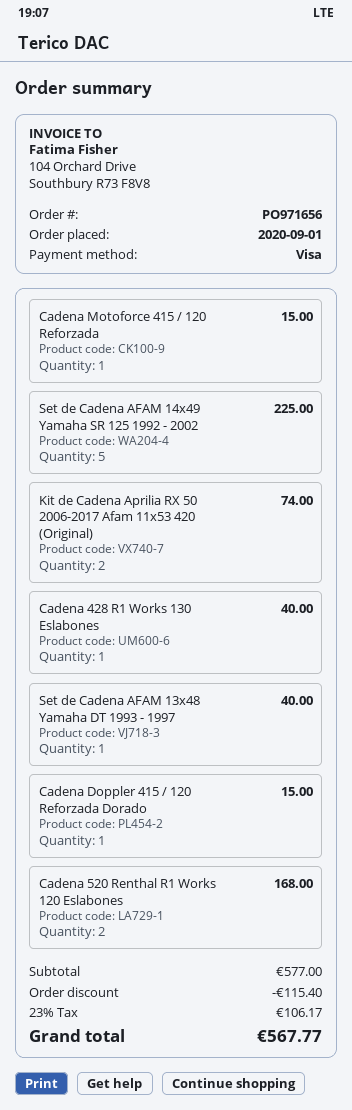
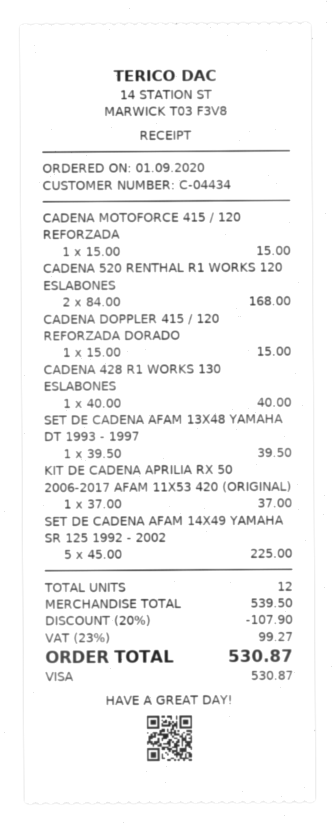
Kit de Cadena Aprilia RX 50 2006-2017 Afam 11x53 420 (Original): 2 for 74.00 -> 1 for 37.00
Set de Cadena AFAM 13x48 Yamaha DT 1993 - 1997: 1 for 40.00 -> 1 for 39.50
subtotal: 577.00 -> 539.50
discount: 115.40 -> 107.90
tax: 23% = 106.17 -> 23% = 99.27
total: 567.77 -> 530.87

